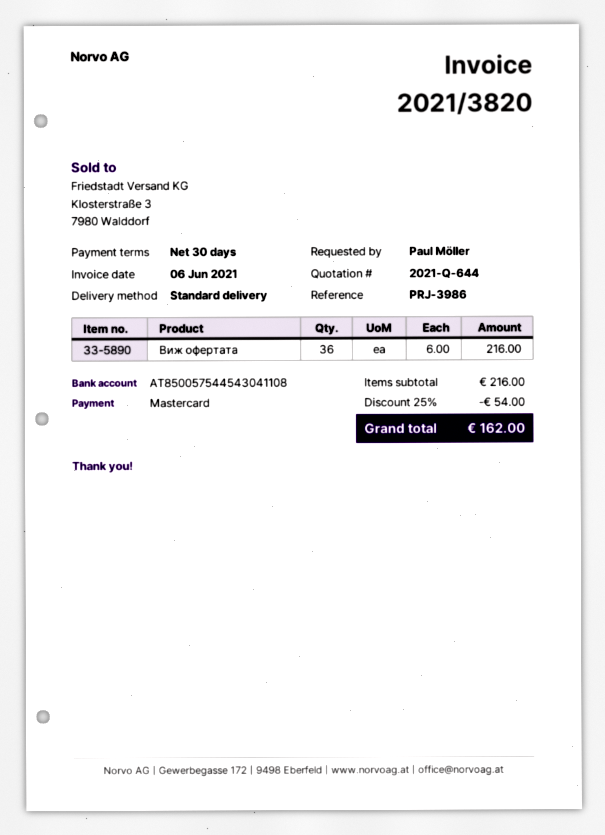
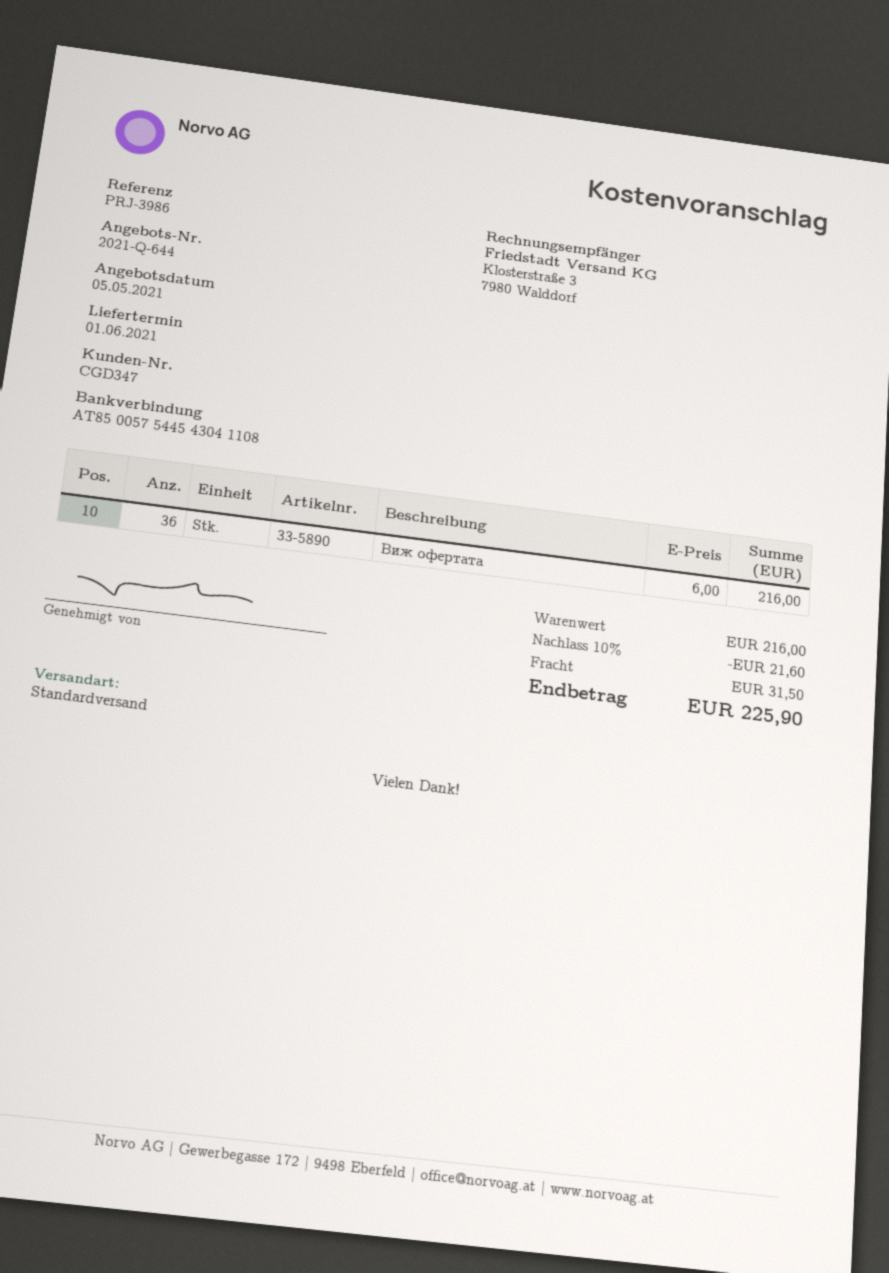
discount: 25% = 54.00 -> 10% = 21.60
shipping: none -> 31.50
total: 162.00 -> 225.90

